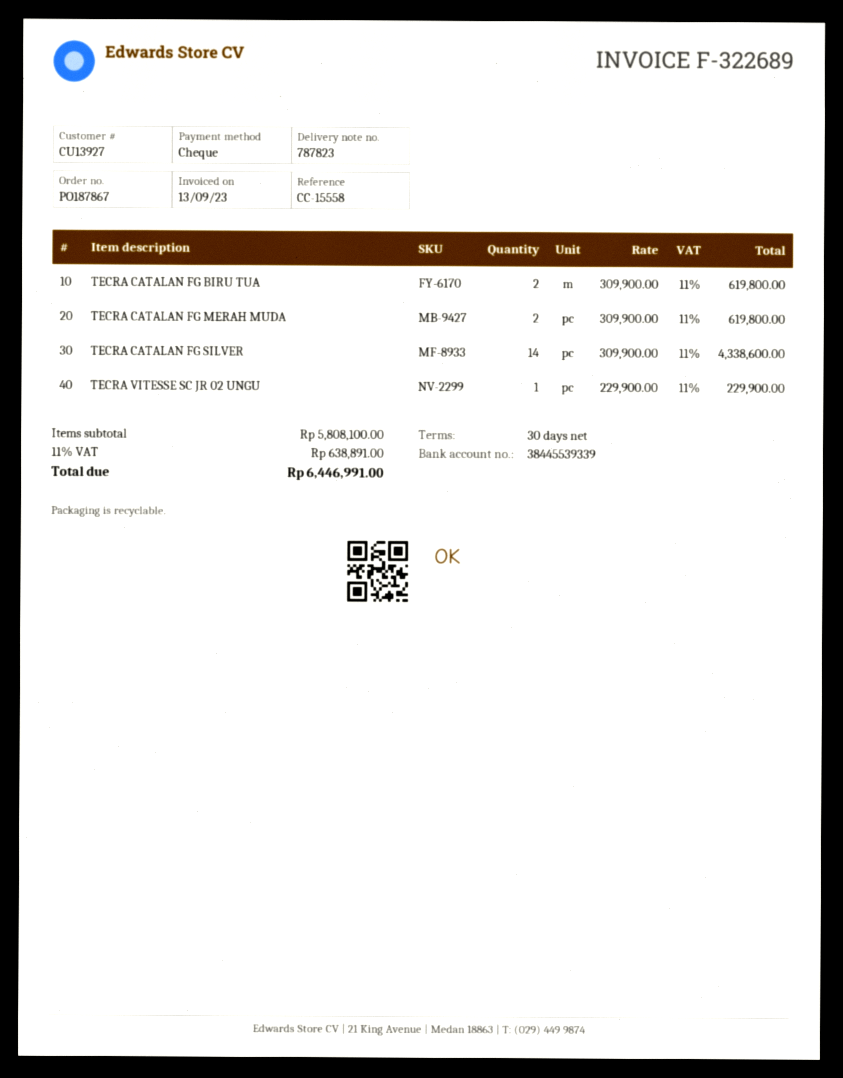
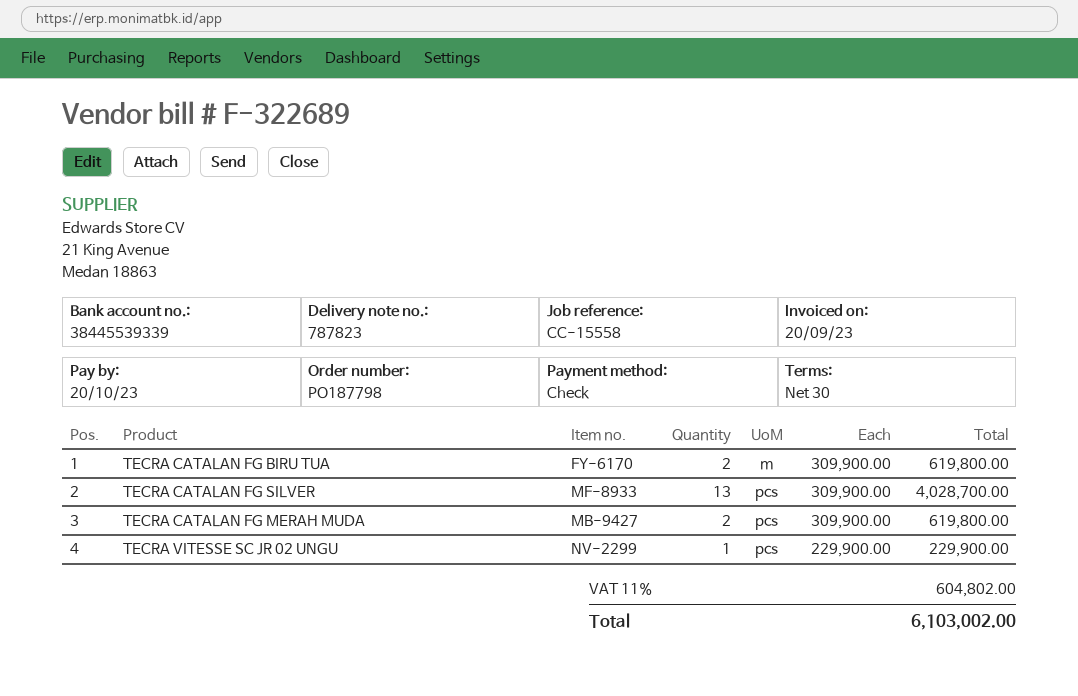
order number: PO187867 -> PO187798
invoice date: 2023-09-13 -> 2023-09-20
TECRA CATALAN FG SILVER: 14 x 309900.00 = 4338600.00 -> 13 x 309900.00 = 4028700.00
tax: 11% = 638891.00 -> 11% = 604802.00
total: 6446991.00 -> 6103002.00

